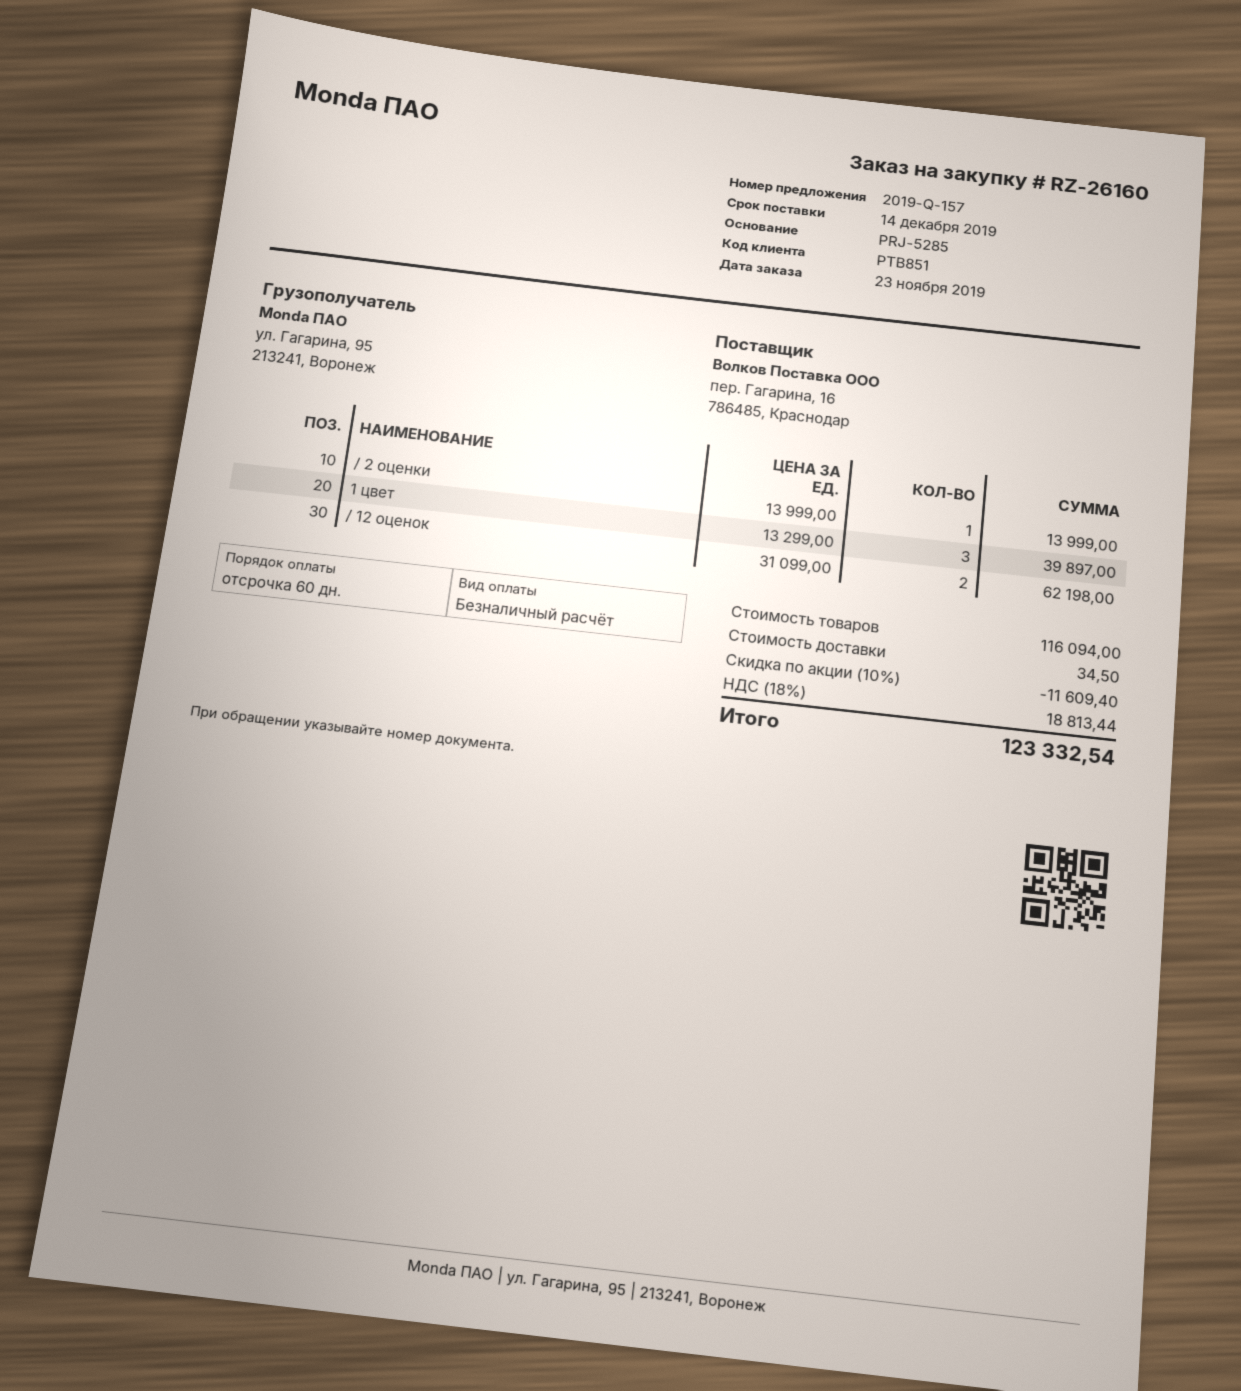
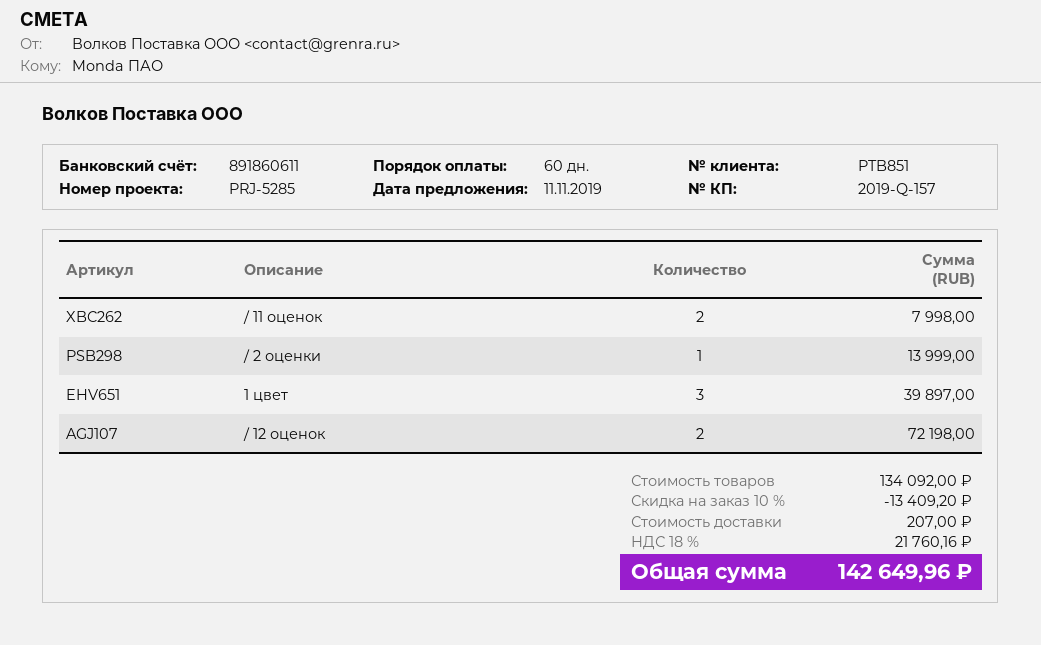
/ 12 оценок: 2 for 62198.00 -> 2 for 72198.00
/ 11 оценок: none -> 2 for 7998.00
subtotal: 116094.00 -> 134092.00
discount: 10% = 11609.40 -> 10% = 13409.20
shipping: 34.50 -> 207.00
tax: 18% = 18813.44 -> 18% = 21760.16
total: 123332.54 -> 142649.96

